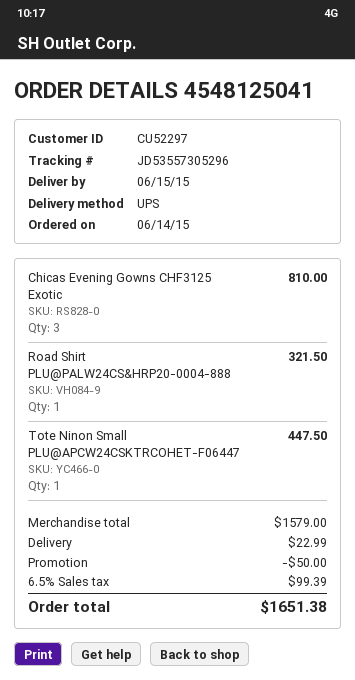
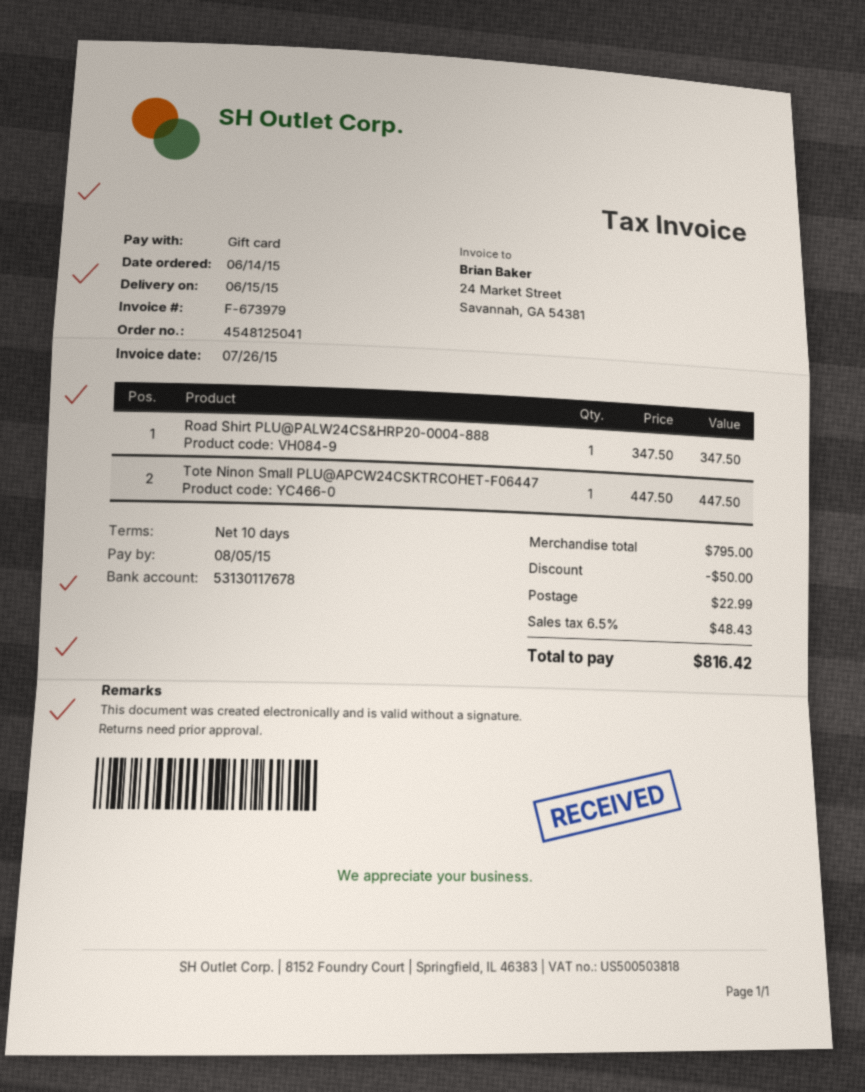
Chicas Evening Gowns CHF3125 Exotic: 3 for 810.00 -> none
Road Shirt PLU@PALW24CS&HRP20-0004-888: 1 for 321.50 -> 1 for 347.50
subtotal: 1579.00 -> 795.00
tax: 6.5% = 99.39 -> 6.5% = 48.43
total: 1651.38 -> 816.42

